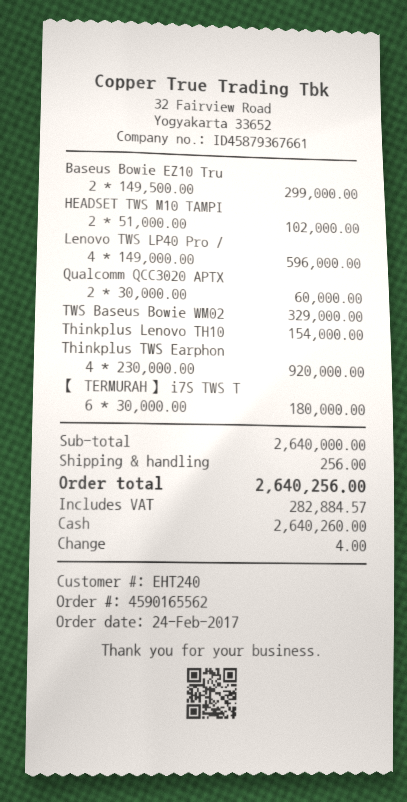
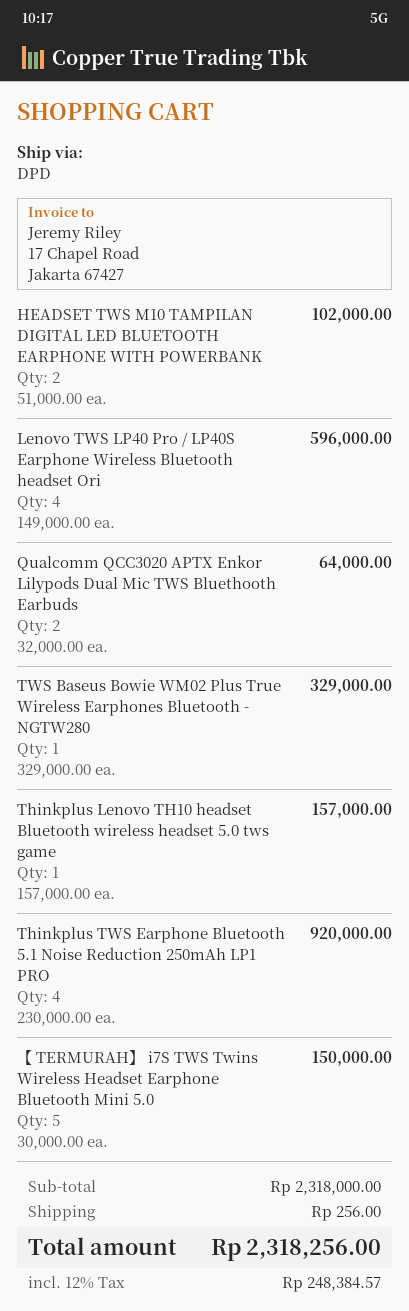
Baseus Bowie EZ10 Tru: 2 x 149500.00 = 299000.00 -> none
Qualcomm QCC3020 APTX: 2 x 30000.00 = 60000.00 -> 2 x 32000.00 = 64000.00
Thinkplus Lenovo TH10: 1 x 154000.00 = 154000.00 -> 1 x 157000.00 = 157000.00
【 TERMURAH】 i7S TWS T: 6 x 30000.00 = 180000.00 -> 5 x 30000.00 = 150000.00
subtotal: 2640000.00 -> 2318000.00
tax: 282884.57 -> 248384.57
total: 2640256.00 -> 2318256.00

